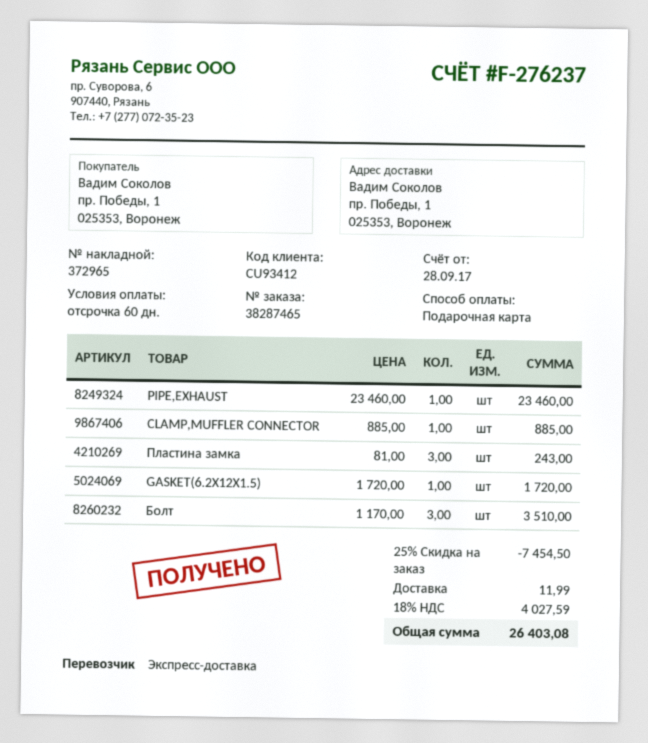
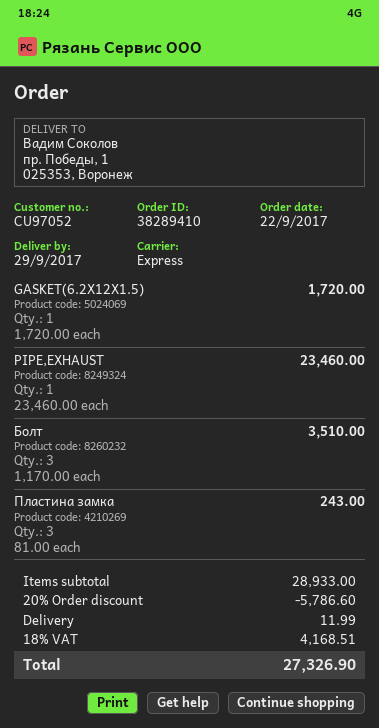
order number: 38287465 -> 38289410
customer number: CU93412 -> CU97052
CLAMP,MUFFLER CONNECTOR: 1 x 885.00 = 885.00 -> none
discount: 25% = 7454.50 -> 20% = 5786.60
tax: 18% = 4027.59 -> 18% = 4168.51
total: 26403.08 -> 27326.90

